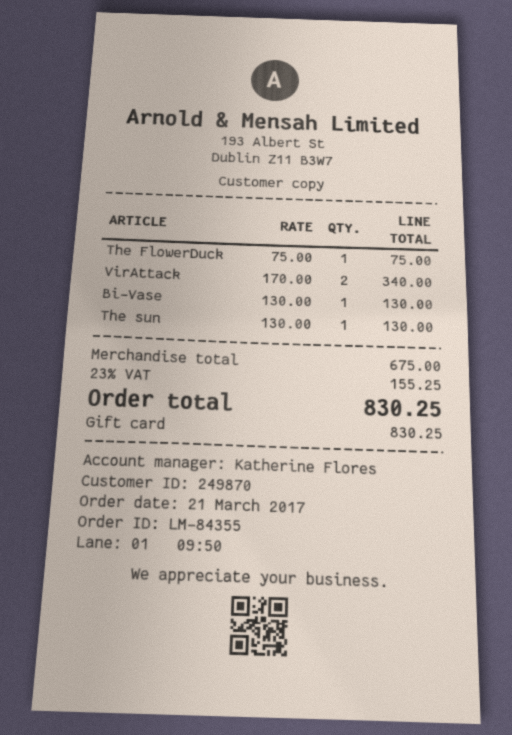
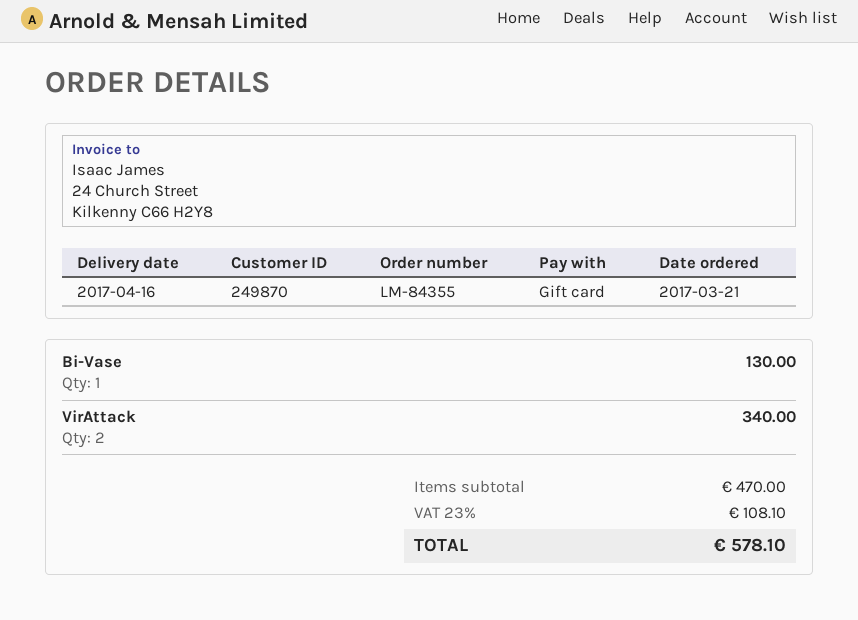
The FlowerDuck: 1 for 75.00 -> none
The sun: 1 for 130.00 -> none
subtotal: 675.00 -> 470.00
tax: 23% = 155.25 -> 23% = 108.10
total: 830.25 -> 578.10

